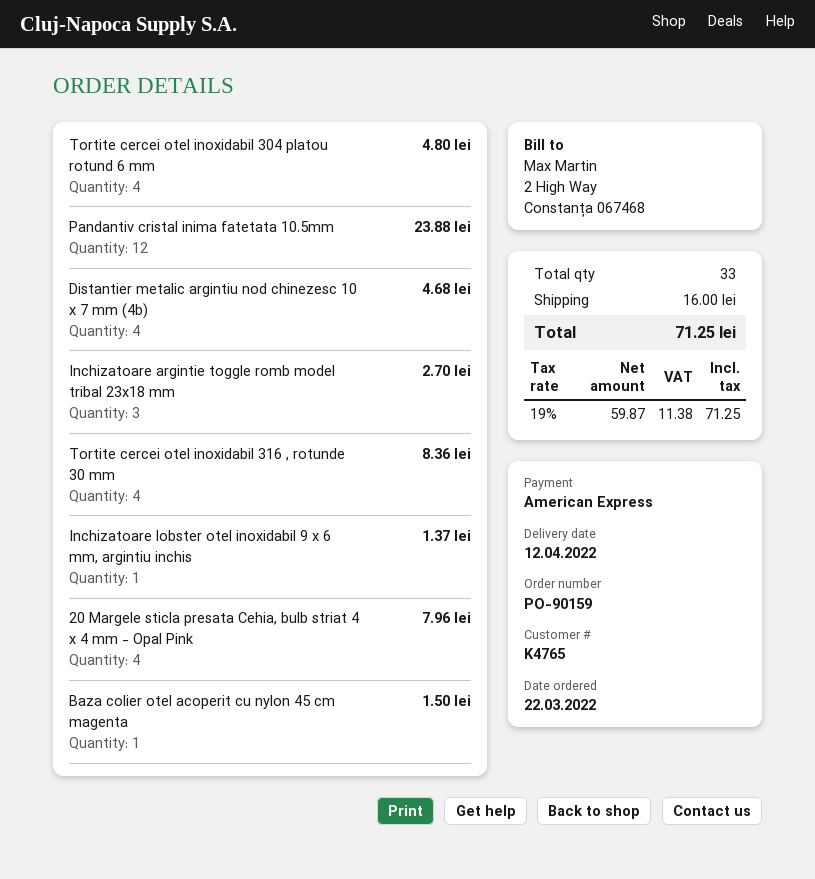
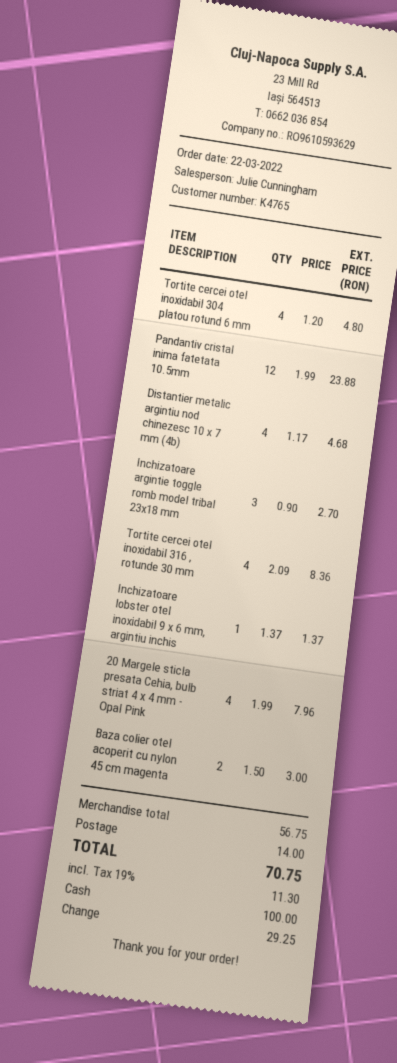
payment method: American Express -> cash
Baza colier otel acoperit cu nylon 45 cm magenta: 1 for 1.50 -> 2 for 3.00
shipping: 16.00 -> 14.00
tax: 19% = 11.38 -> 19% = 11.30
total: 71.25 -> 70.75

